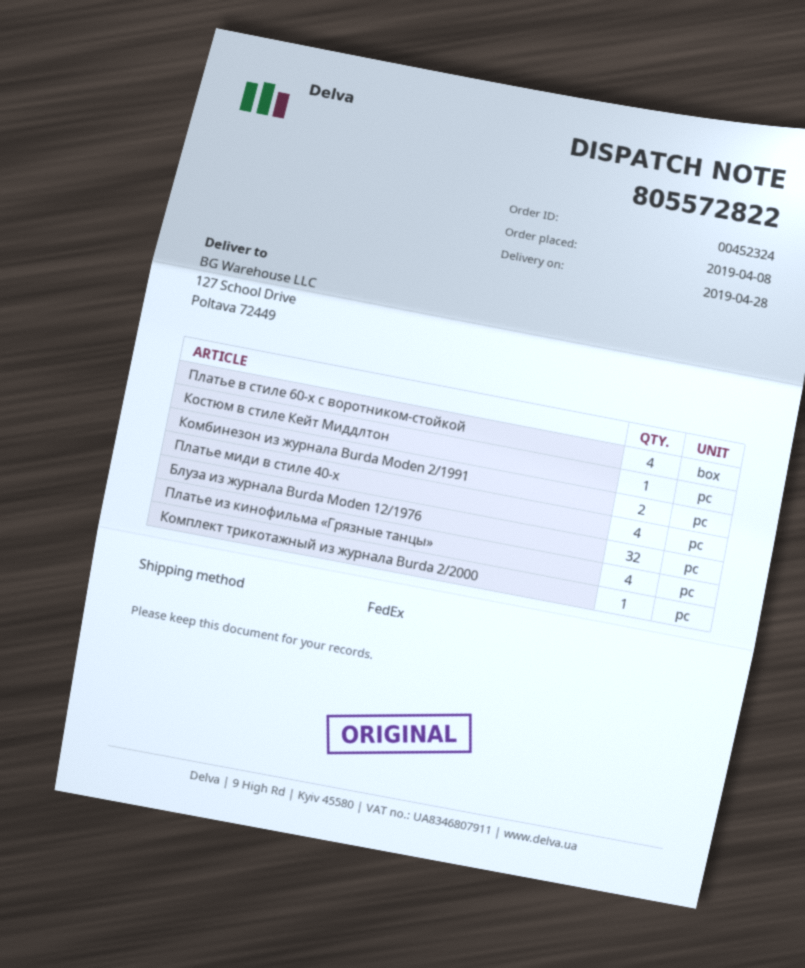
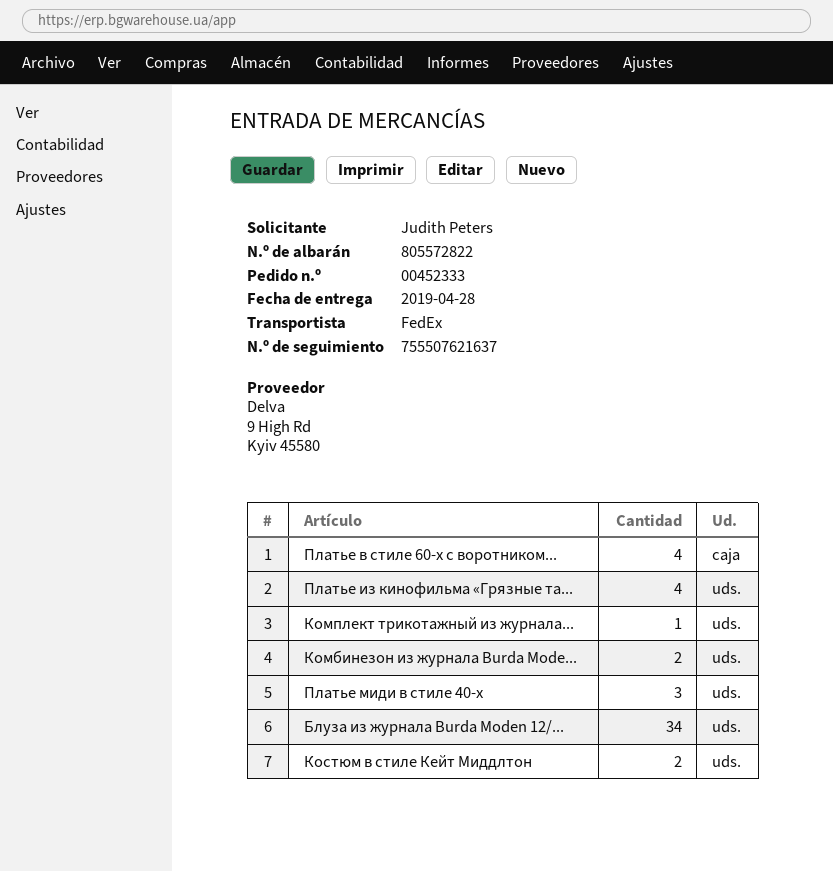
order number: 00452324 -> 00452333
Костюм в стиле Кейт Миддлтон: 1 -> 2
Платье миди в стиле 40-х: 4 -> 3
Блуза из журнала Burda Moden 12/1976: 32 -> 34

